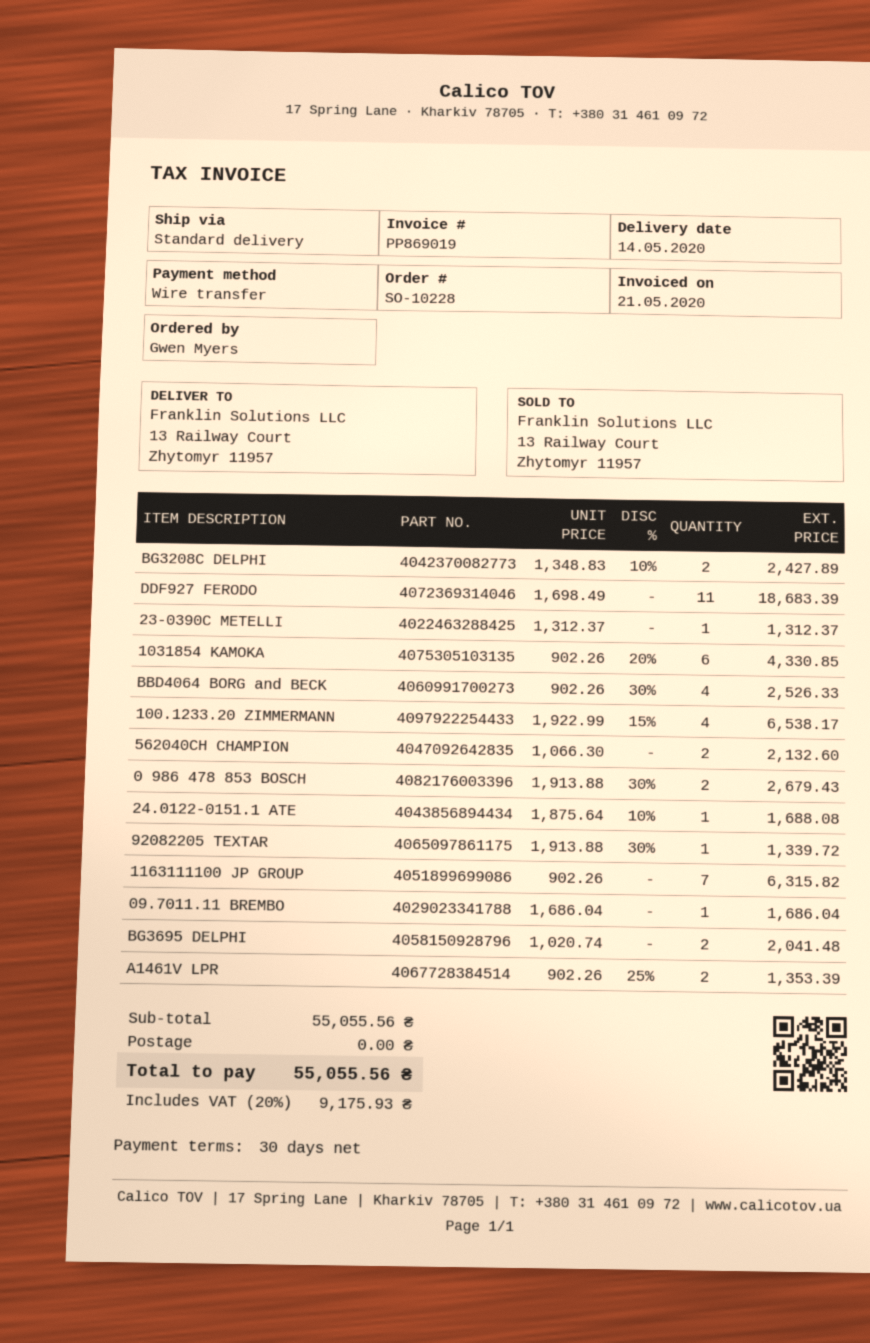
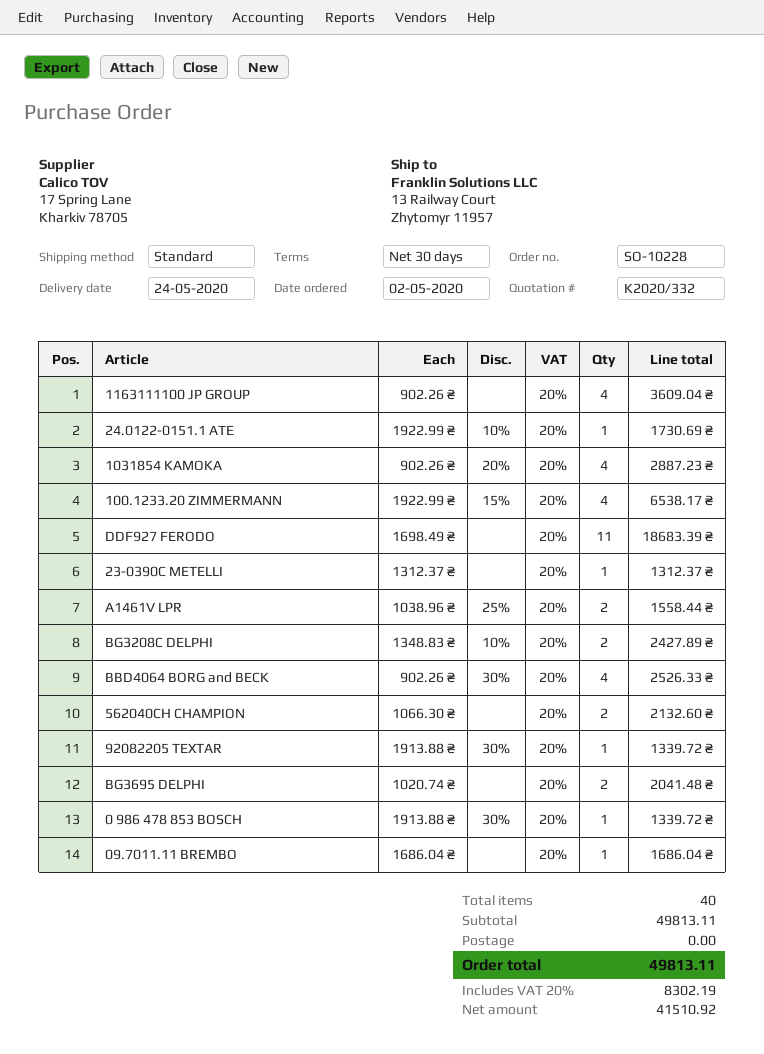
delivery date: 2020-05-14 -> 2020-05-24
1031854 KAMOKA: 6 x 902.26 - 20% = 4330.85 -> 4 x 902.26 - 20% = 2887.23
0 986 478 853 BOSCH: 2 x 1913.88 - 30% = 2679.43 -> 1 x 1913.88 - 30% = 1339.72
24.0122-0151.1 ATE: 1 x 1875.64 - 10% = 1688.08 -> 1 x 1922.99 - 10% = 1730.69
1163111100 JP GROUP: 7 x 902.26 = 6315.82 -> 4 x 902.26 = 3609.04
A1461V LPR: 2 x 902.26 - 25% = 1353.39 -> 2 x 1038.96 - 25% = 1558.44
subtotal: 55055.56 -> 49813.11
tax: 20% = 9175.93 -> 20% = 8302.19
total: 55055.56 -> 49813.11

